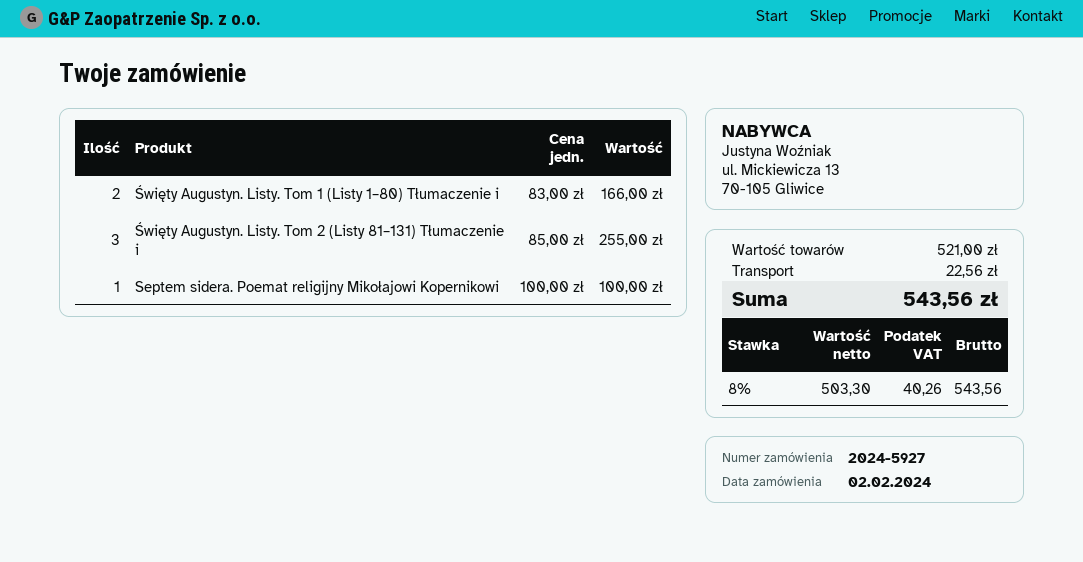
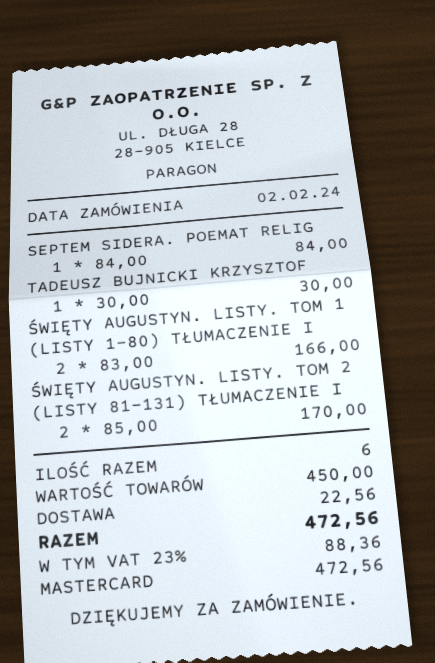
Święty Augustyn. Listy. Tom 2 (Listy 81–131) Tłumaczenie i: 3 x 85.00 = 255.00 -> 2 x 85.00 = 170.00
Septem sidera. Poemat religijny Mikołajowi Kopernikowi: 1 x 100.00 = 100.00 -> 1 x 84.00 = 84.00
TADEUSZ BUJNICKI KRZYSZTOF: none -> 1 x 30.00 = 30.00
subtotal: 521.00 -> 450.00
tax: 8% = 40.26 -> 23% = 88.36
total: 543.56 -> 472.56

